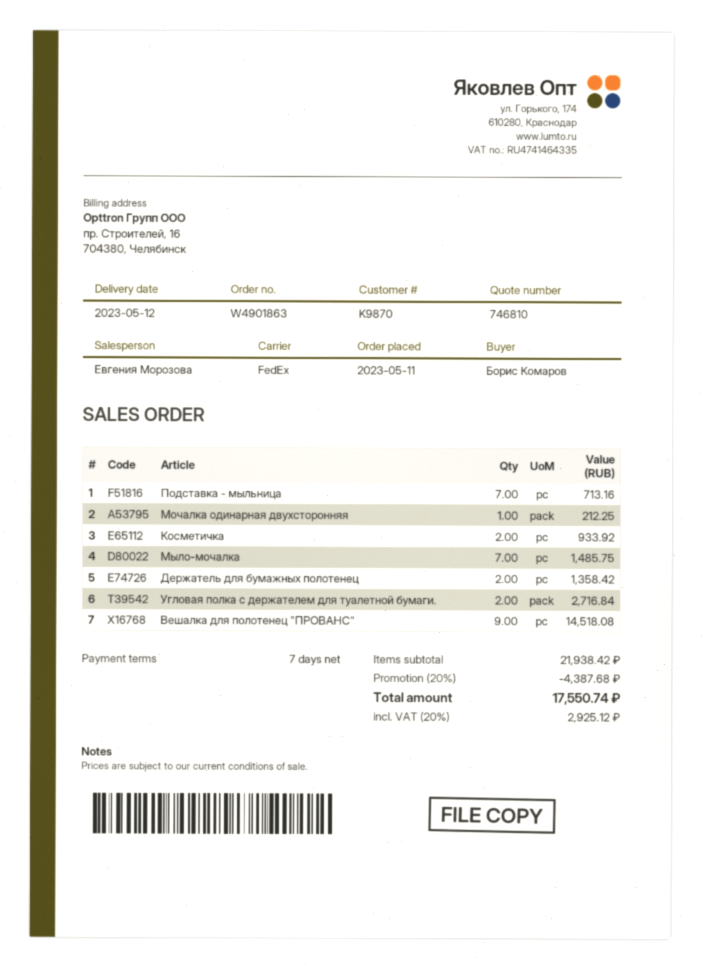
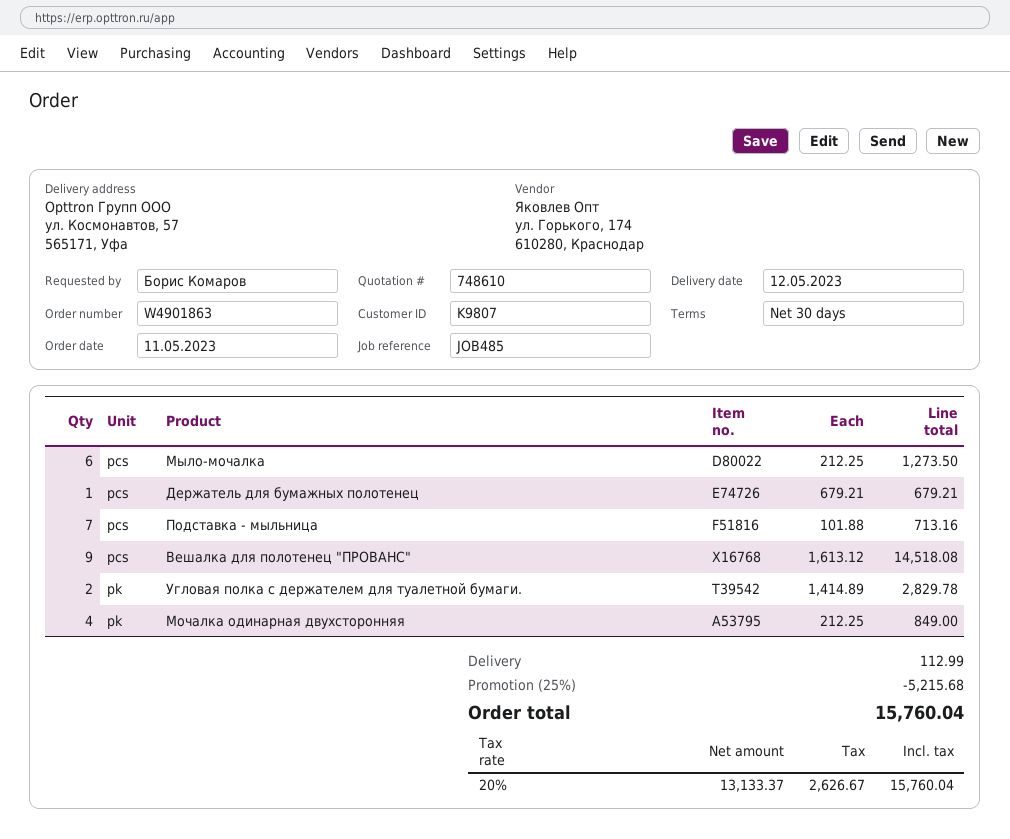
quote number: 746810 -> 748610
payment terms: 7 days -> 30 days
customer number: K9870 -> K9807
Мочалка одинарная двухсторонняя: 1 for 212.25 -> 4 for 849.00
Косметичка: 2 for 933.92 -> none
Мыло-мочалка: 7 for 1485.75 -> 6 for 1273.50
Держатель для бумажных полотенец: 2 for 1358.42 -> 1 for 679.21
Угловая полка с держателем для туалетной бумаги.: 2 for 2716.84 -> 2 for 2829.78
discount: 20% = 4387.68 -> 25% = 5215.68
shipping: none -> 112.99
tax: 20% = 2925.12 -> 20% = 2626.67
total: 17550.74 -> 15760.04

